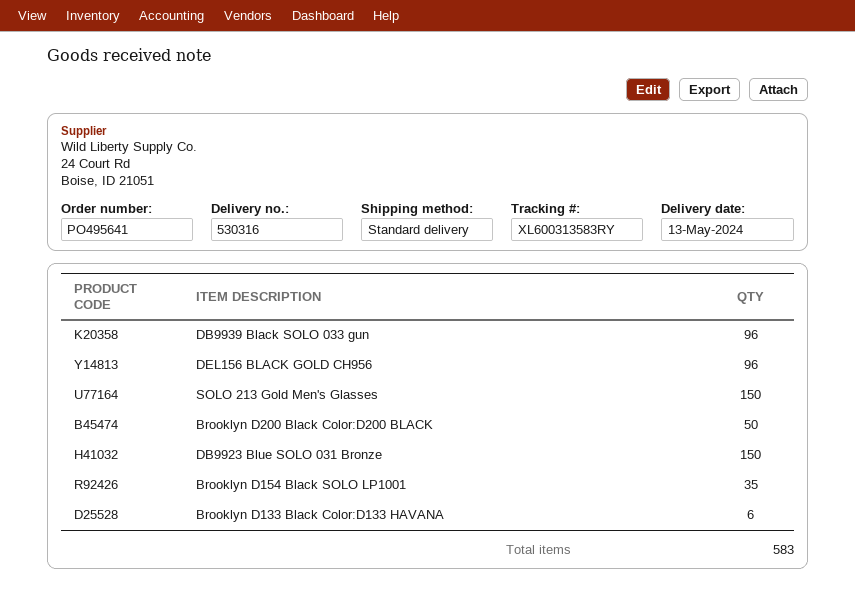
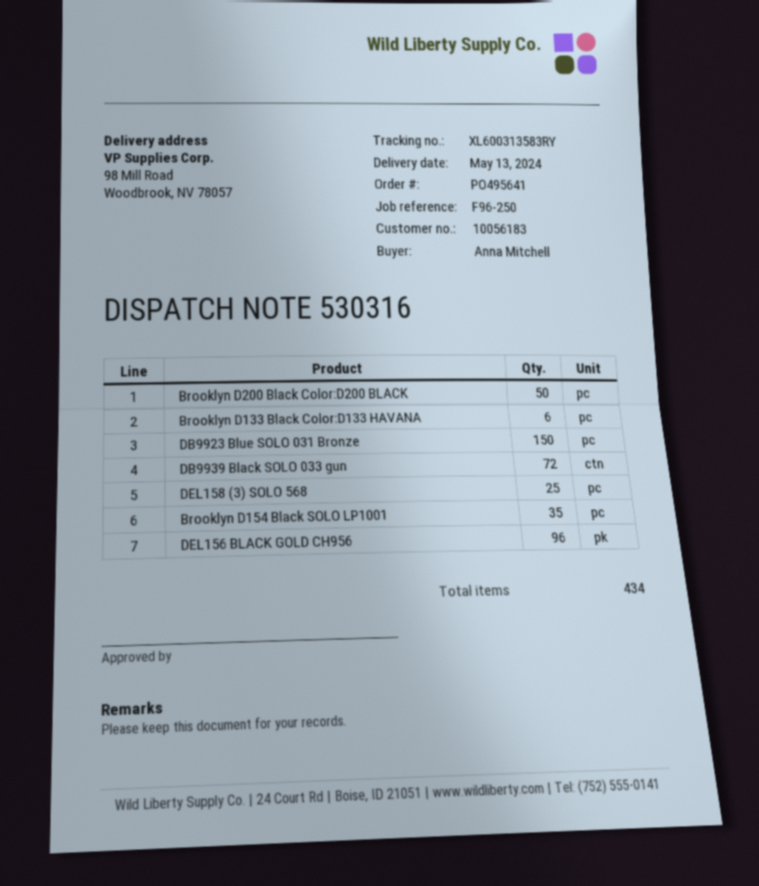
DB9939 Black SOLO 033 gun: 96 -> 72
SOLO 213 Gold Men's Glasses: 150 -> none
DEL158 (3) SOLO 568: none -> 25
total quantity: 583 -> 434

